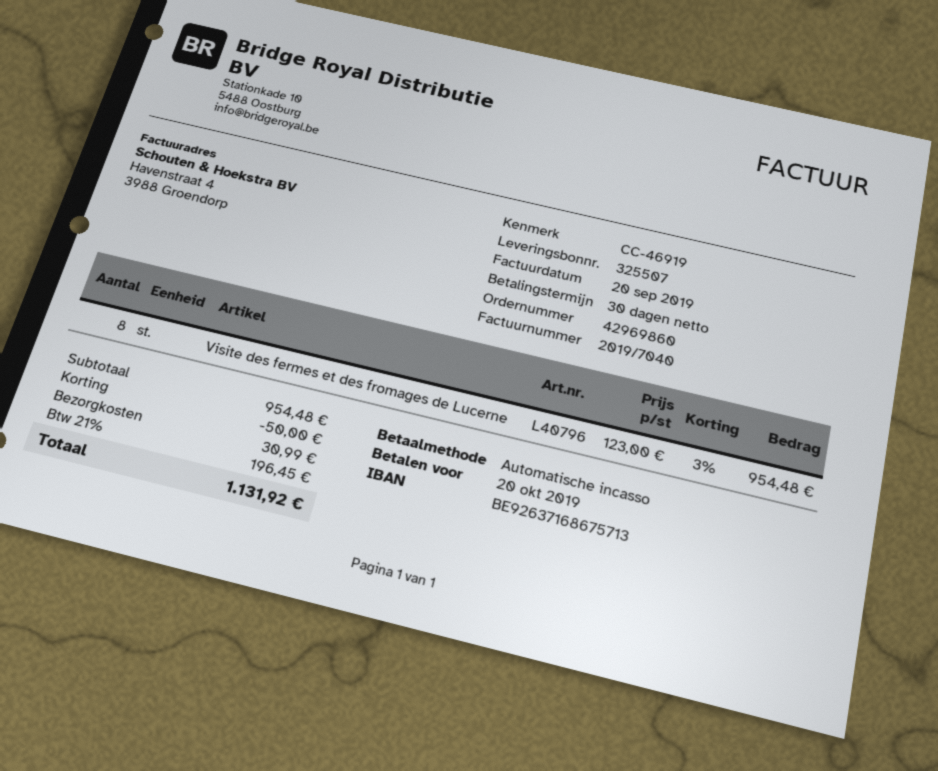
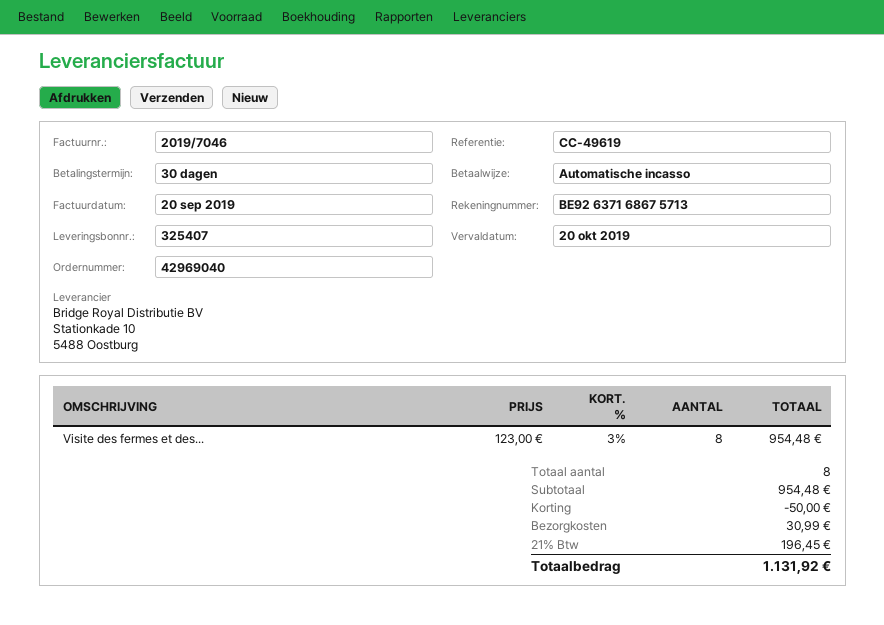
order number: 42969860 -> 42969040
delivery note number: 325507 -> 325407
invoice number: 2019/7040 -> 2019/7046
reference: CC-46919 -> CC-49619

